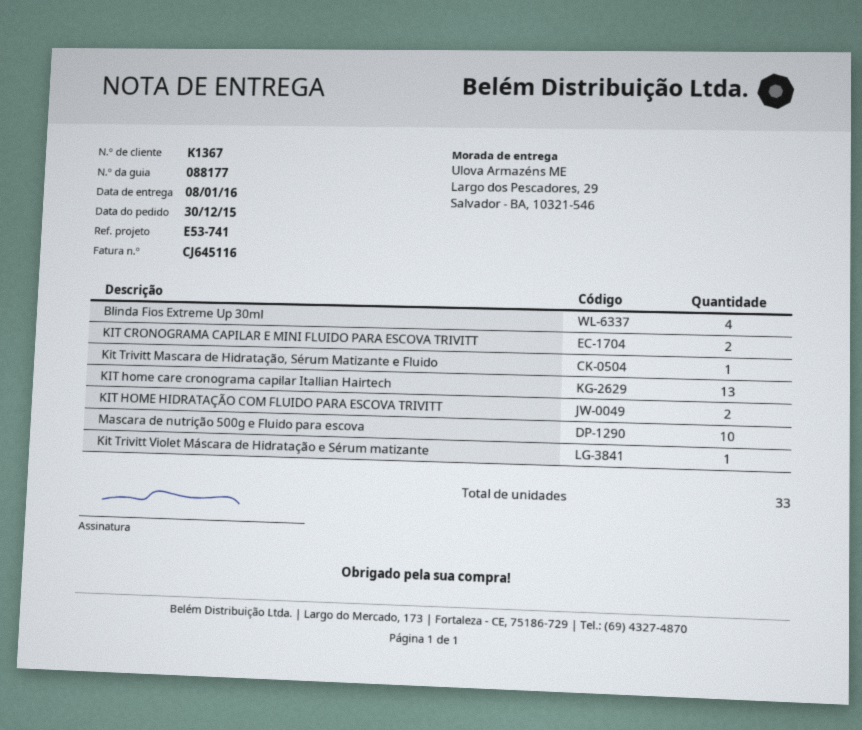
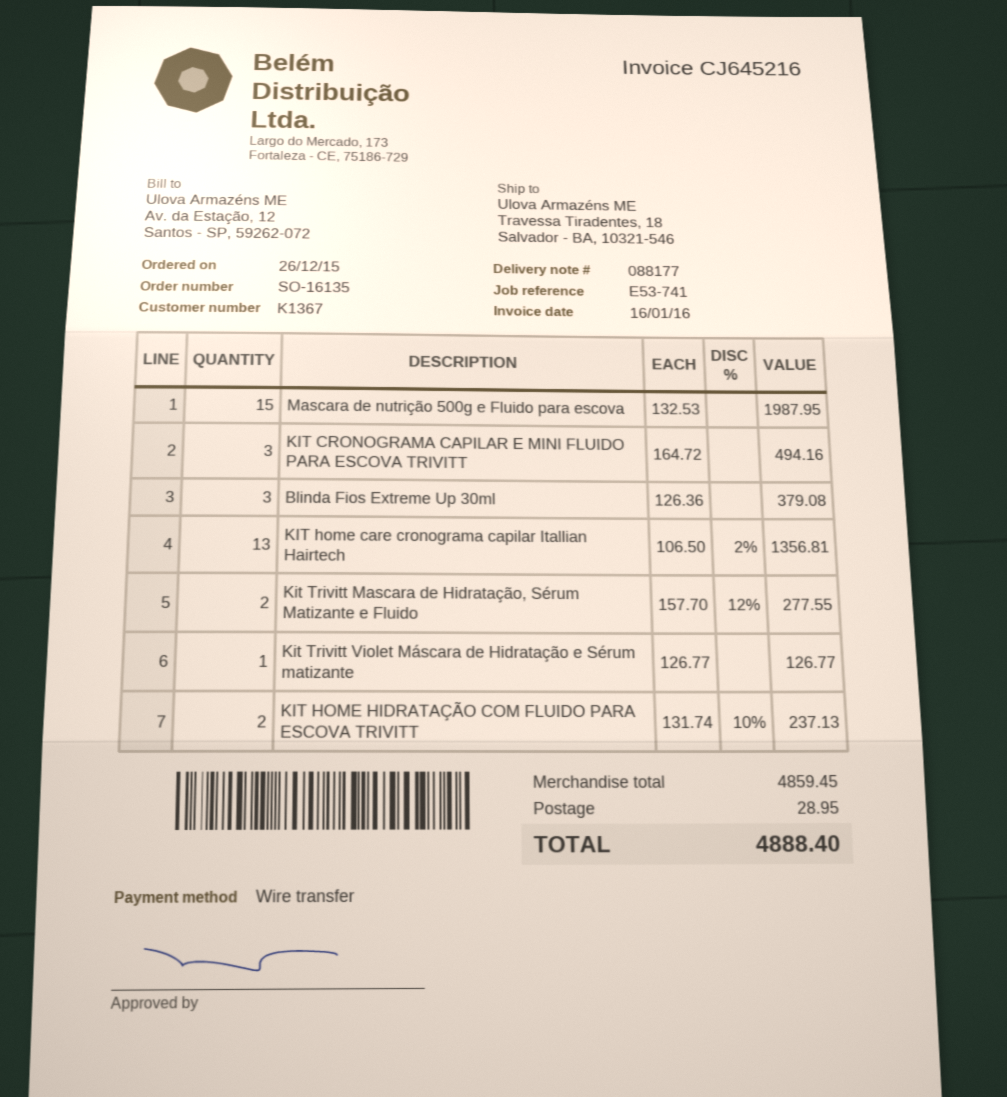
order date: 2015-12-30 -> 2015-12-26
invoice number: CJ645116 -> CJ645216
ship to: Largo dos Pescadores, 29, Salvador - BA, 10321-546 -> Travessa Tiradentes, 18, Salvador - BA, 10321-546
Blinda Fios Extreme Up 30ml: 4 -> 3
KIT CRONOGRAMA CAPILAR E MINI FLUIDO PARA ESCOVA TRIVITT: 2 -> 3
Kit Trivitt Mascara de Hidratação, Sérum Matizante e Fluido: 1 -> 2
Mascara de nutrição 500g e Fluido para escova: 10 -> 15

